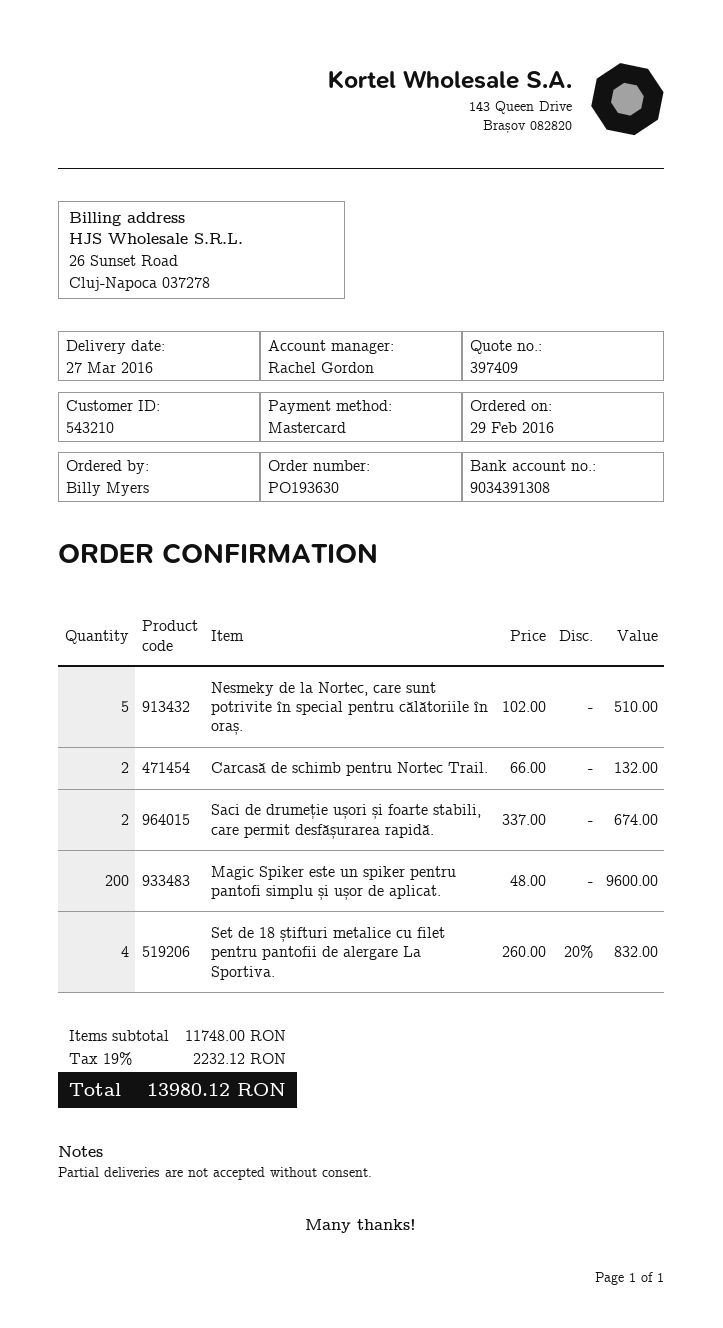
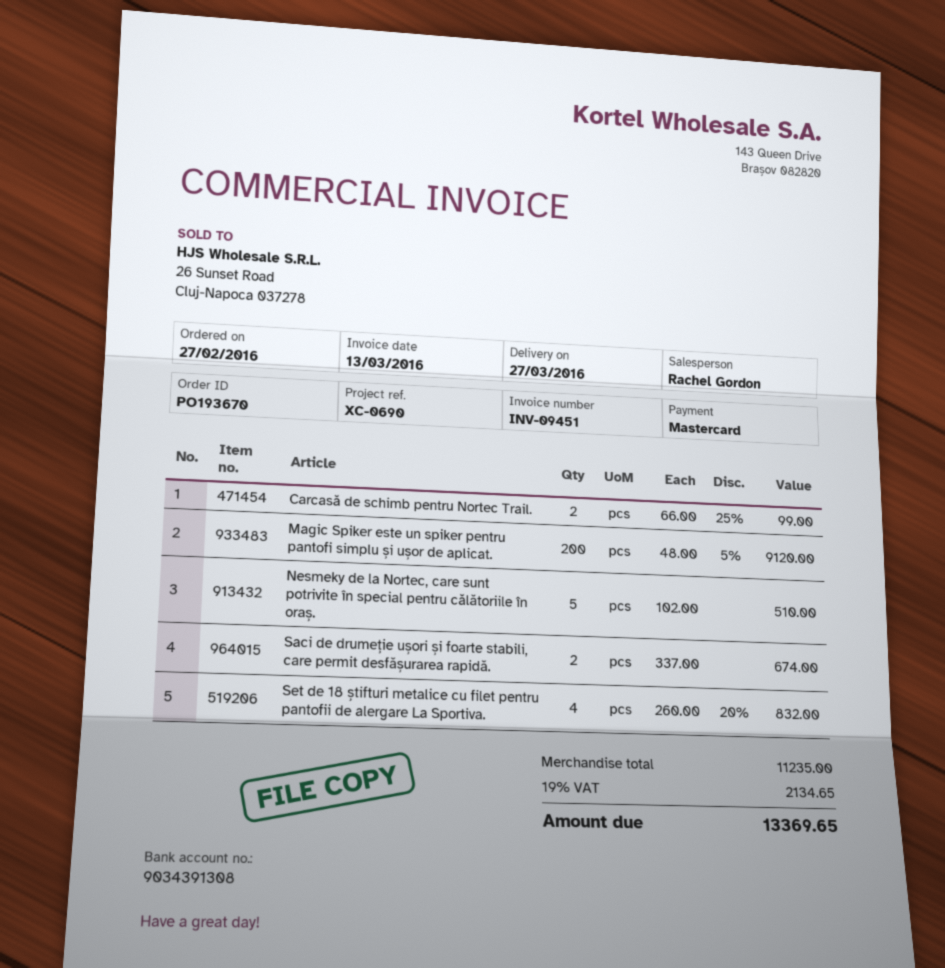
order number: PO193630 -> PO193670
order date: 2016-02-29 -> 2016-02-27
Carcasă de schimb pentru Nortec Trail.: 2 x 66.00 = 132.00 -> 2 x 66.00 - 25% = 99.00
Magic Spiker este un spiker pentru pantofi simplu și ușor de aplicat.: 200 x 48.00 = 9600.00 -> 200 x 48.00 - 5% = 9120.00
subtotal: 11748.00 -> 11235.00
tax: 19% = 2232.12 -> 19% = 2134.65
total: 13980.12 -> 13369.65

